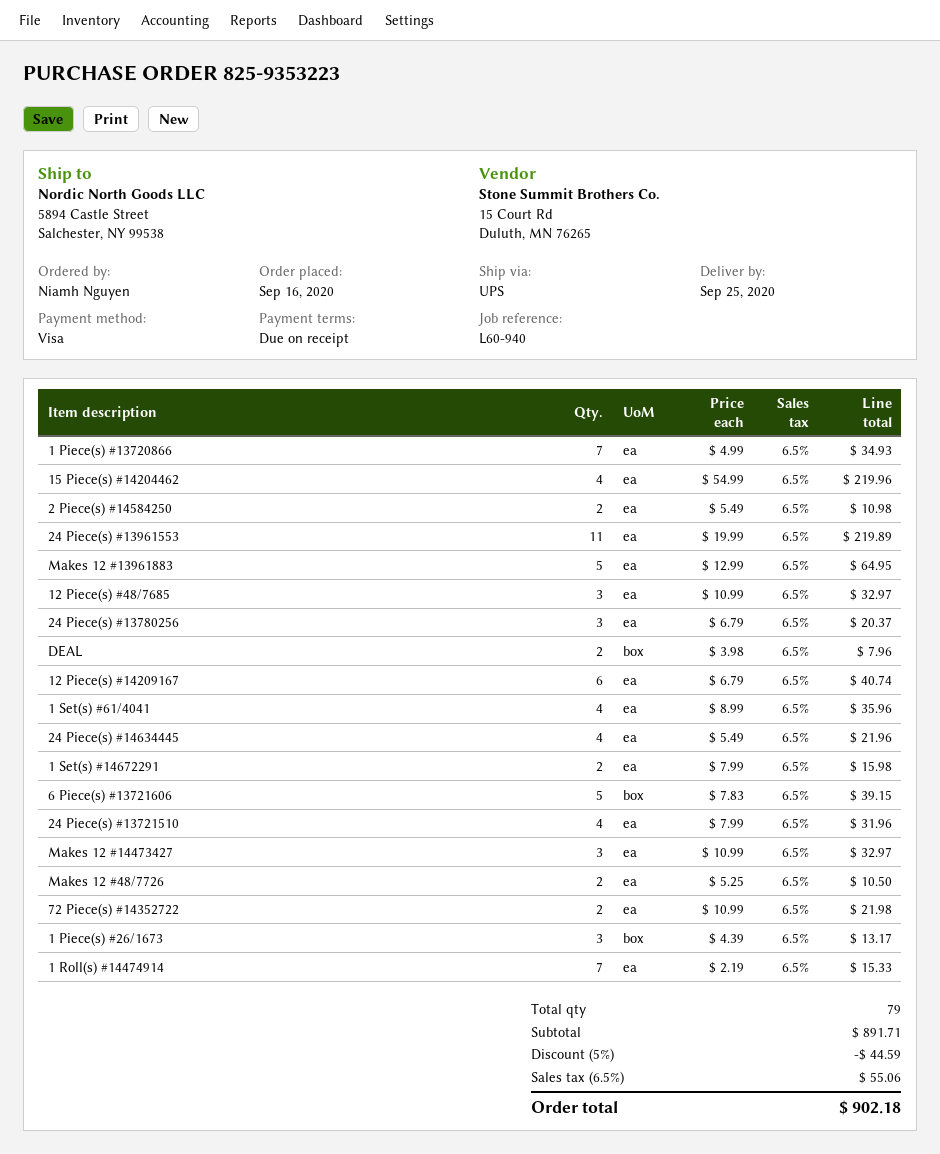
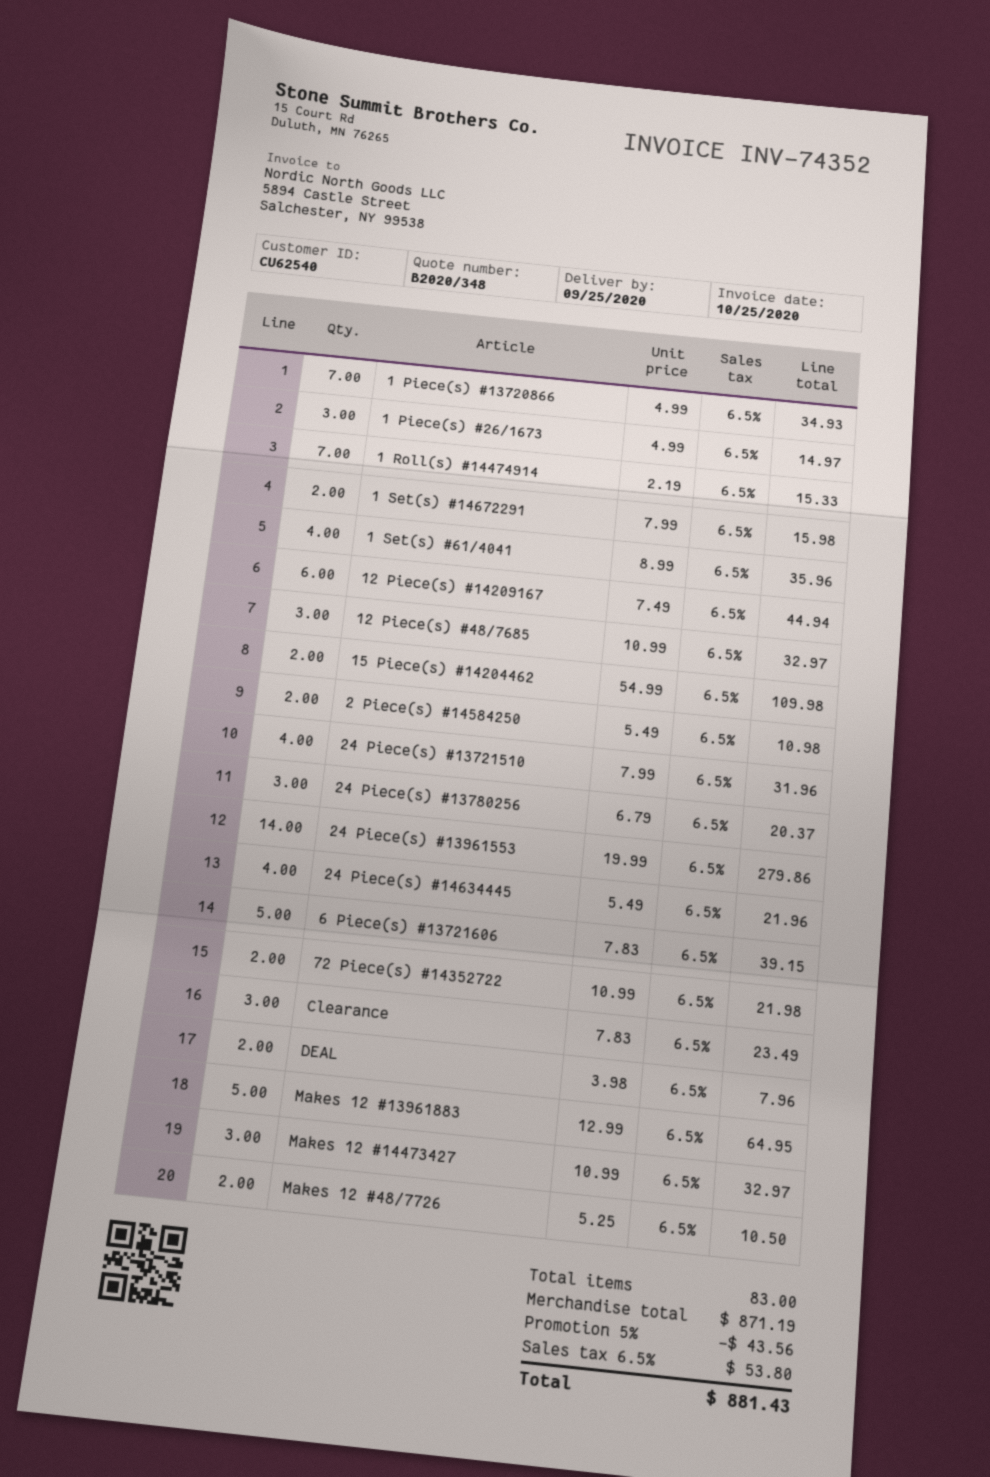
15 Piece(s) #14204462: 4 x 54.99 = 219.96 -> 2 x 54.99 = 109.98
24 Piece(s) #13961553: 11 x 19.99 = 219.89 -> 14 x 19.99 = 279.86
12 Piece(s) #14209167: 6 x 6.79 = 40.74 -> 6 x 7.49 = 44.94
1 Piece(s) #26/1673: 3 x 4.39 = 13.17 -> 3 x 4.99 = 14.97
Clearance: none -> 3 x 7.83 = 23.49
total quantity: 79 -> 83
subtotal: 891.71 -> 871.19
discount: 5% = 44.59 -> 5% = 43.56
tax: 6.5% = 55.06 -> 6.5% = 53.80
total: 902.18 -> 881.43

